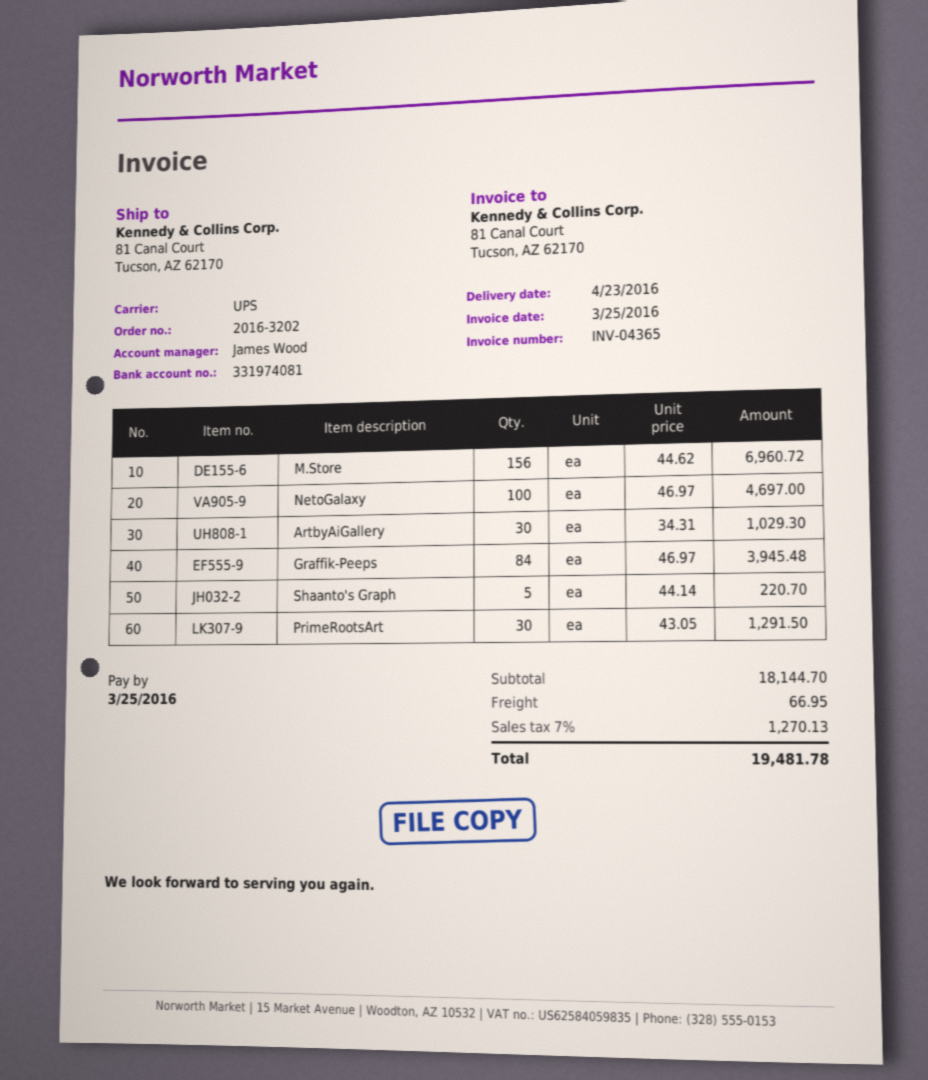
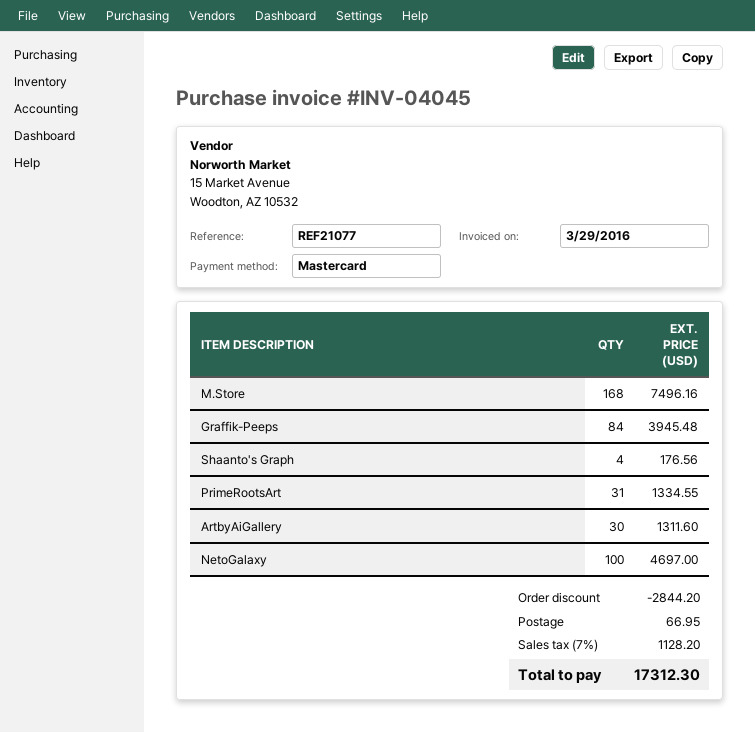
invoice number: INV-04365 -> INV-04045
invoice date: 2016-03-25 -> 2016-03-29
M.Store: 156 for 6960.72 -> 168 for 7496.16
ArtbyAiGallery: 30 for 1029.30 -> 30 for 1311.60
Shaanto's Graph: 5 for 220.70 -> 4 for 176.56
PrimeRootsArt: 30 for 1291.50 -> 31 for 1334.55
discount: none -> 2844.20
tax: 7% = 1270.13 -> 7% = 1128.20
total: 19481.78 -> 17312.30

